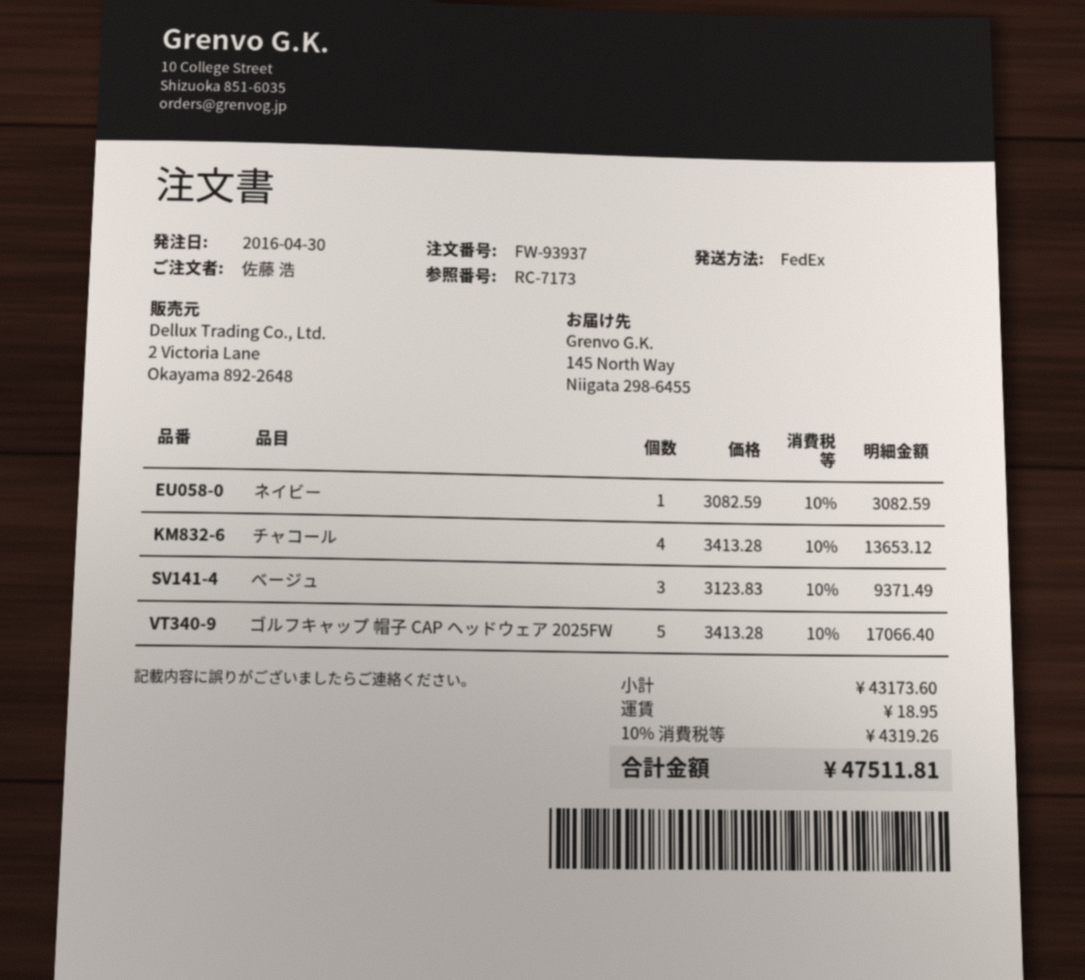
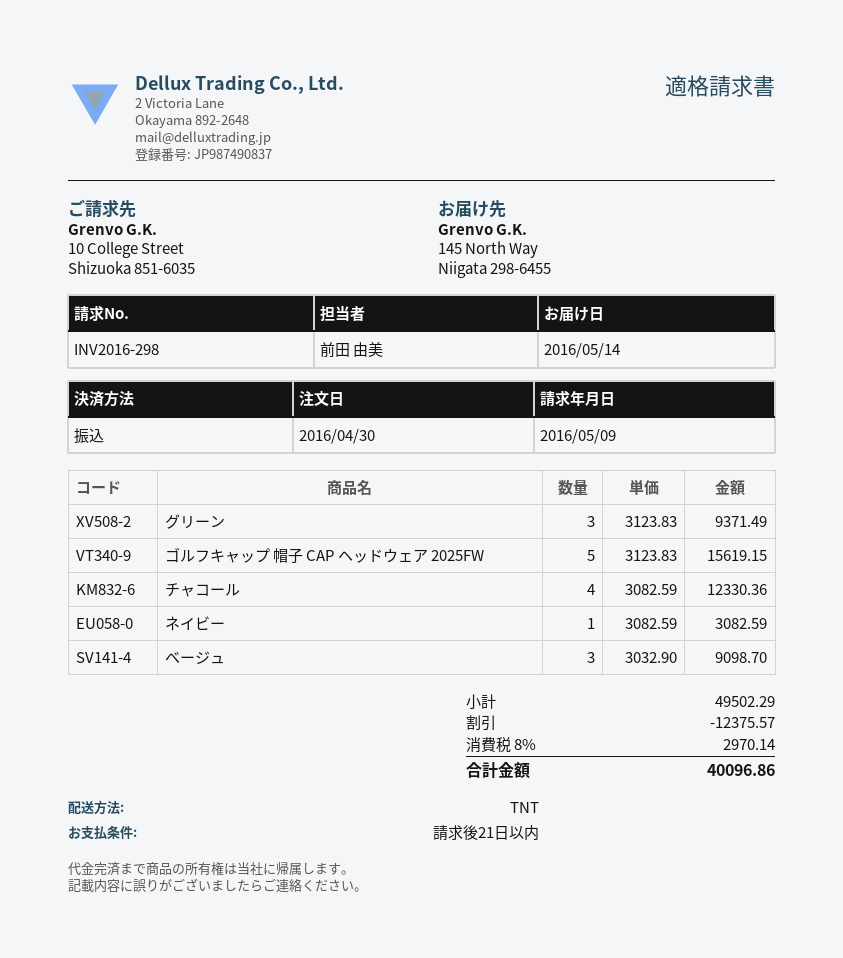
shipping method: FedEx -> TNT
チャコール: 4 x 3413.28 = 13653.12 -> 4 x 3082.59 = 12330.36
ベージュ: 3 x 3123.83 = 9371.49 -> 3 x 3032.90 = 9098.70
ゴルフキャップ 帽子 CAP ヘッドウェア 2025FW: 5 x 3413.28 = 17066.40 -> 5 x 3123.83 = 15619.15
グリーン: none -> 3 x 3123.83 = 9371.49
subtotal: 43173.60 -> 49502.29
discount: none -> 12375.57
shipping: 18.95 -> none
tax: 10% = 4319.26 -> 8% = 2970.14
total: 47511.81 -> 40096.86

